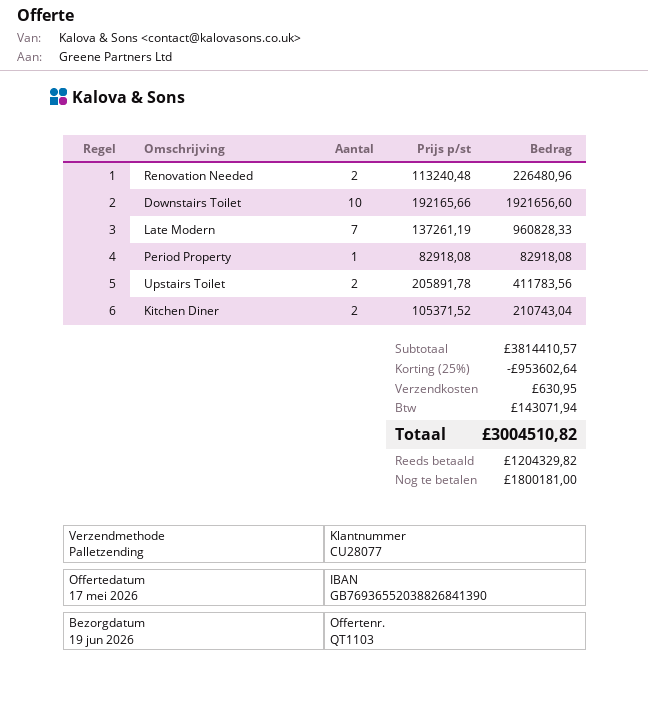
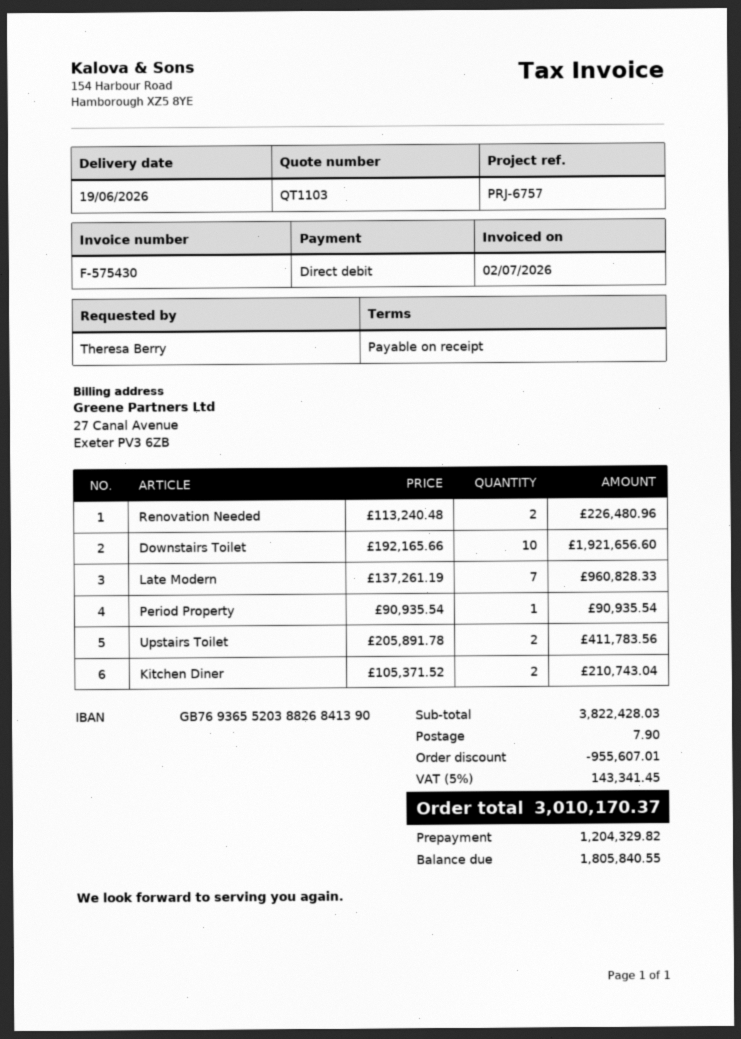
Period Property: 1 x 82918.08 = 82918.08 -> 1 x 90935.54 = 90935.54
subtotal: 3814410.57 -> 3822428.03
discount: 953602.64 -> 955607.01
shipping: 630.95 -> 7.90
tax: 143071.94 -> 143341.45
total: 3004510.82 -> 3010170.37
balance: 1800181.00 -> 1805840.55

